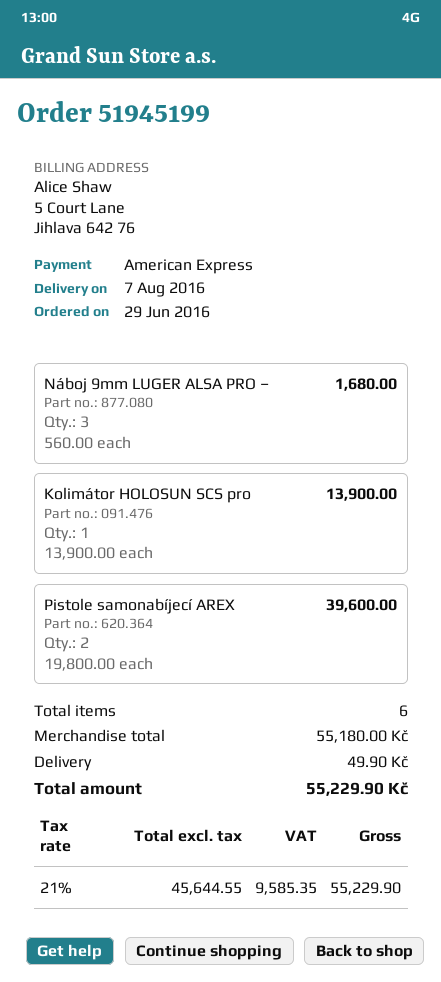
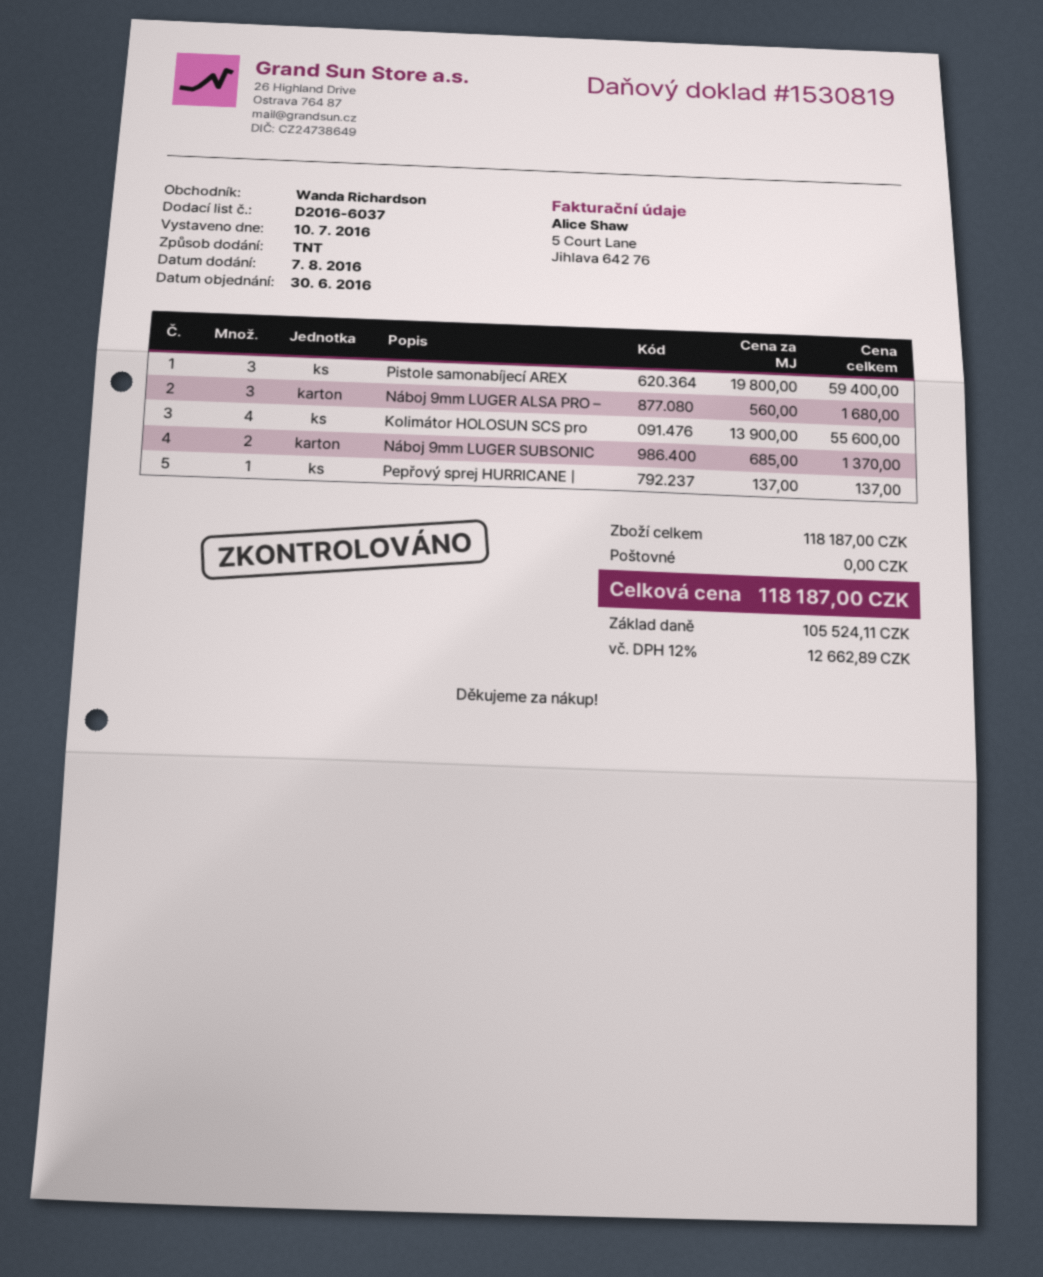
order date: 2016-06-29 -> 2016-06-30
Kolimátor HOLOSUN SCS pro: 1 x 13900.00 = 13900.00 -> 4 x 13900.00 = 55600.00
Pistole samonabíjecí AREX: 2 x 19800.00 = 39600.00 -> 3 x 19800.00 = 59400.00
Náboj 9mm LUGER SUBSONIC: none -> 2 x 685.00 = 1370.00
Pepřový sprej HURRICANE |: none -> 1 x 137.00 = 137.00
subtotal: 55180.00 -> 118187.00
shipping: 49.90 -> 0.00
net: 45644.55 -> 105524.11
tax: 21% = 9585.35 -> 12% = 12662.89
total: 55229.90 -> 118187.00

